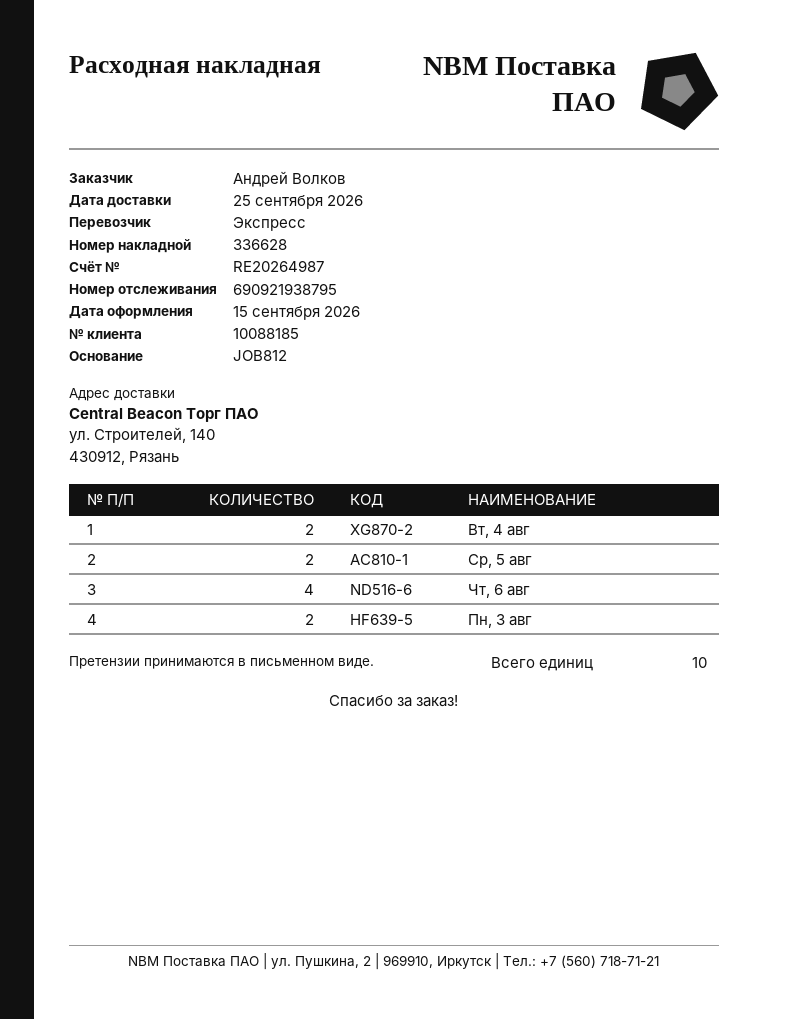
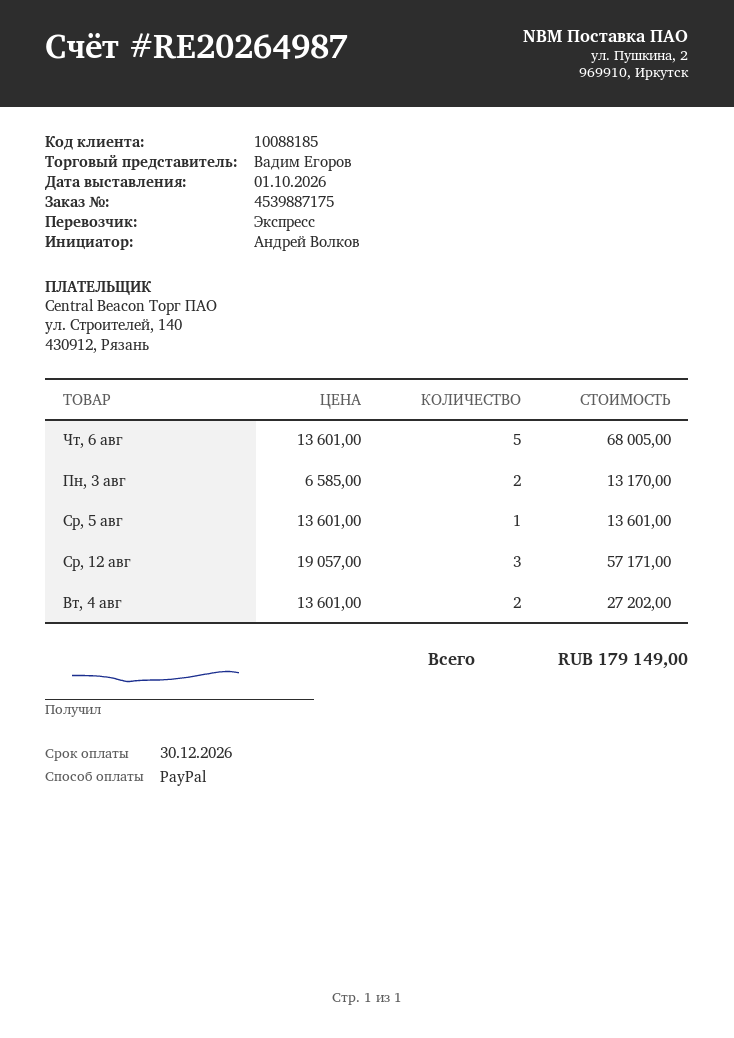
Ср, 5 авг: 2 -> 1
Чт, 6 авг: 4 -> 5
Ср, 12 авг: none -> 3

